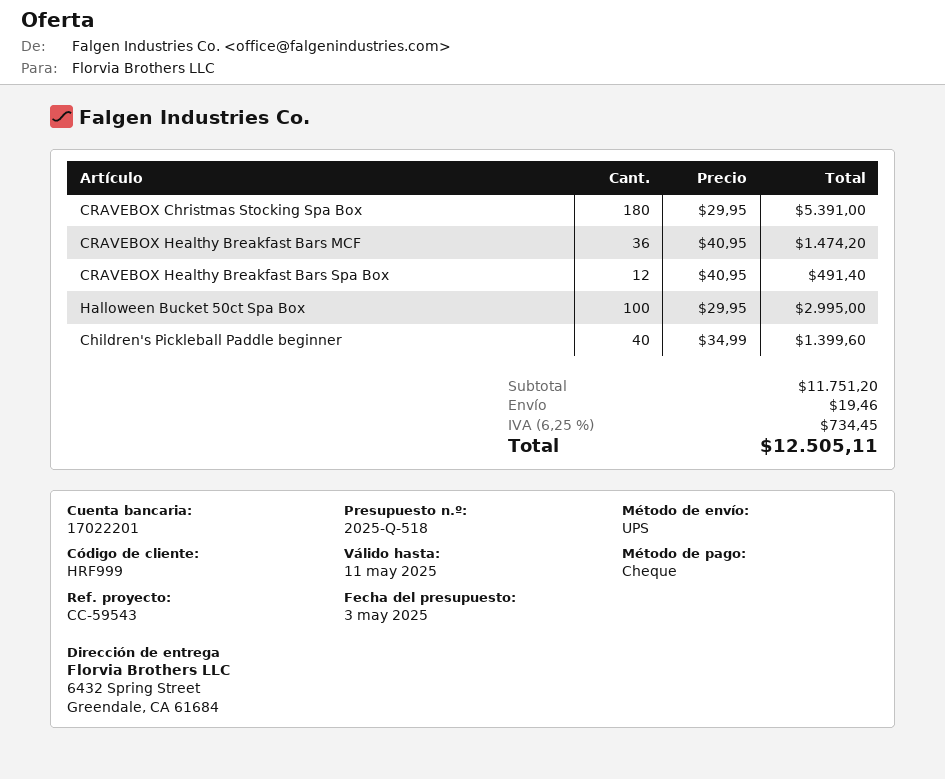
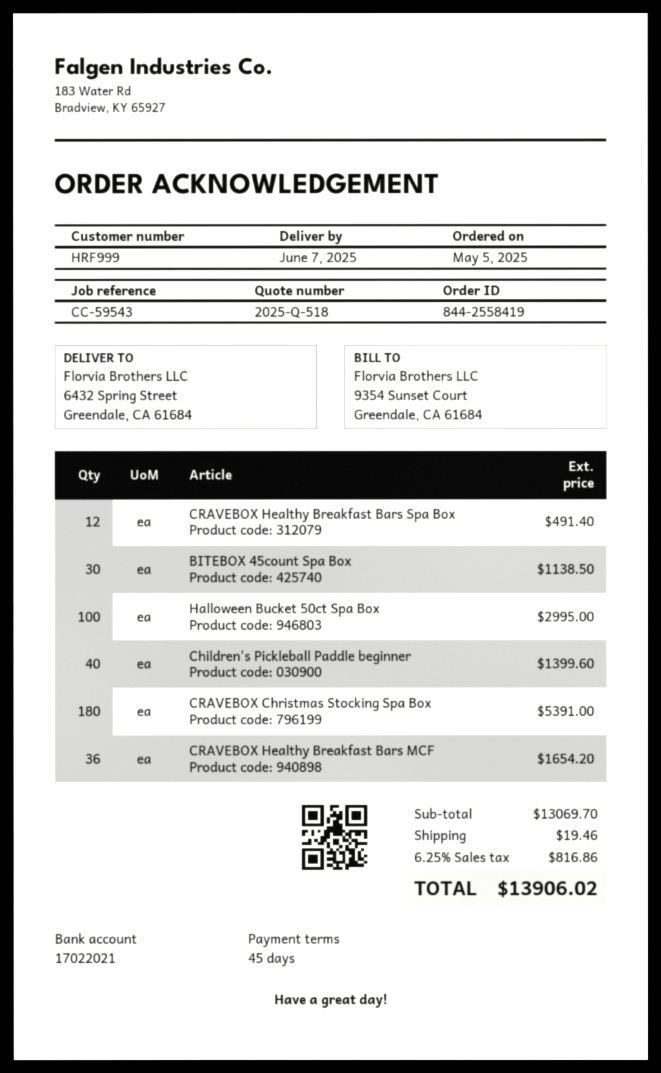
bank account: 17022201 -> 17022021
CRAVEBOX Healthy Breakfast Bars MCF: 36 for 1474.20 -> 36 for 1654.20
BITEBOX 45count Spa Box: none -> 30 for 1138.50
subtotal: 11751.20 -> 13069.70
tax: 6.25% = 734.45 -> 6.25% = 816.86
total: 12505.11 -> 13906.02

